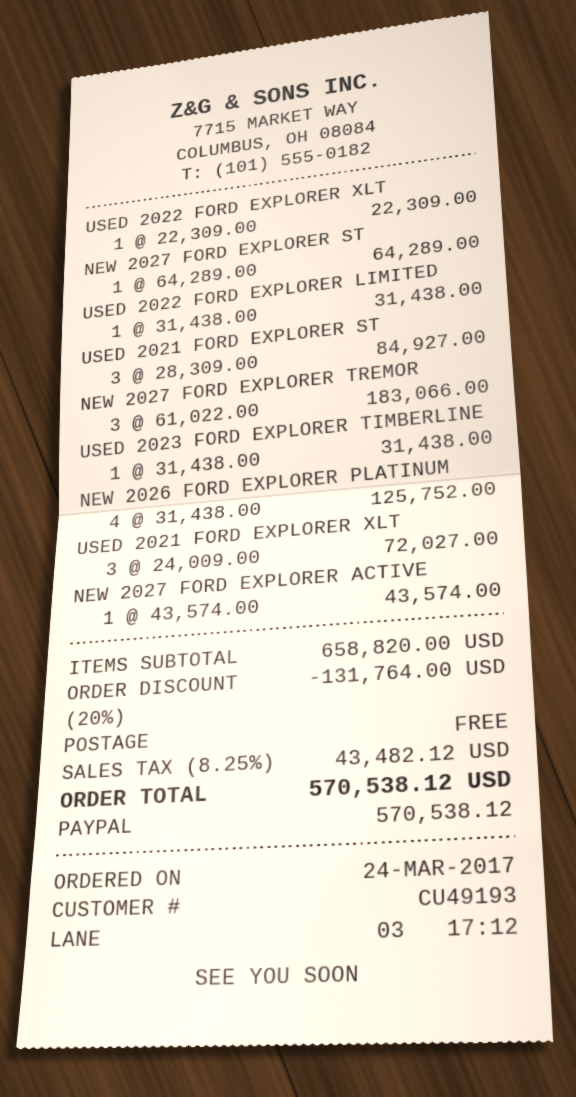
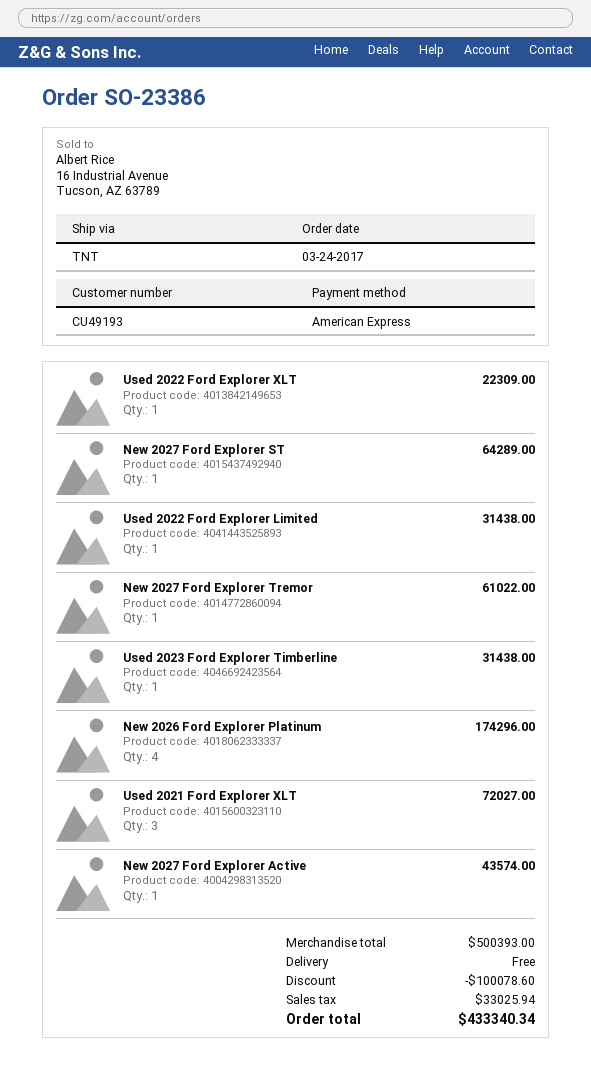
payment method: PayPal -> American Express
USED 2021 FORD EXPLORER ST: 3 for 84927.00 -> none
NEW 2027 FORD EXPLORER TREMOR: 3 for 183066.00 -> 1 for 61022.00
NEW 2026 FORD EXPLORER PLATINUM: 4 for 125752.00 -> 4 for 174296.00
subtotal: 658820.00 -> 500393.00
discount: 131764.00 -> 100078.60
tax: 43482.12 -> 33025.94
total: 570538.12 -> 433340.34

